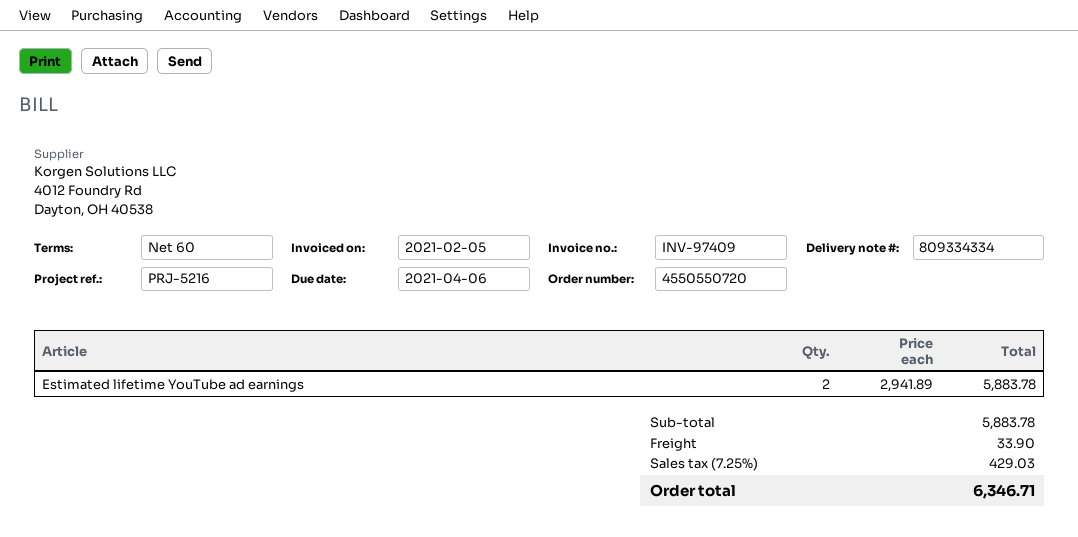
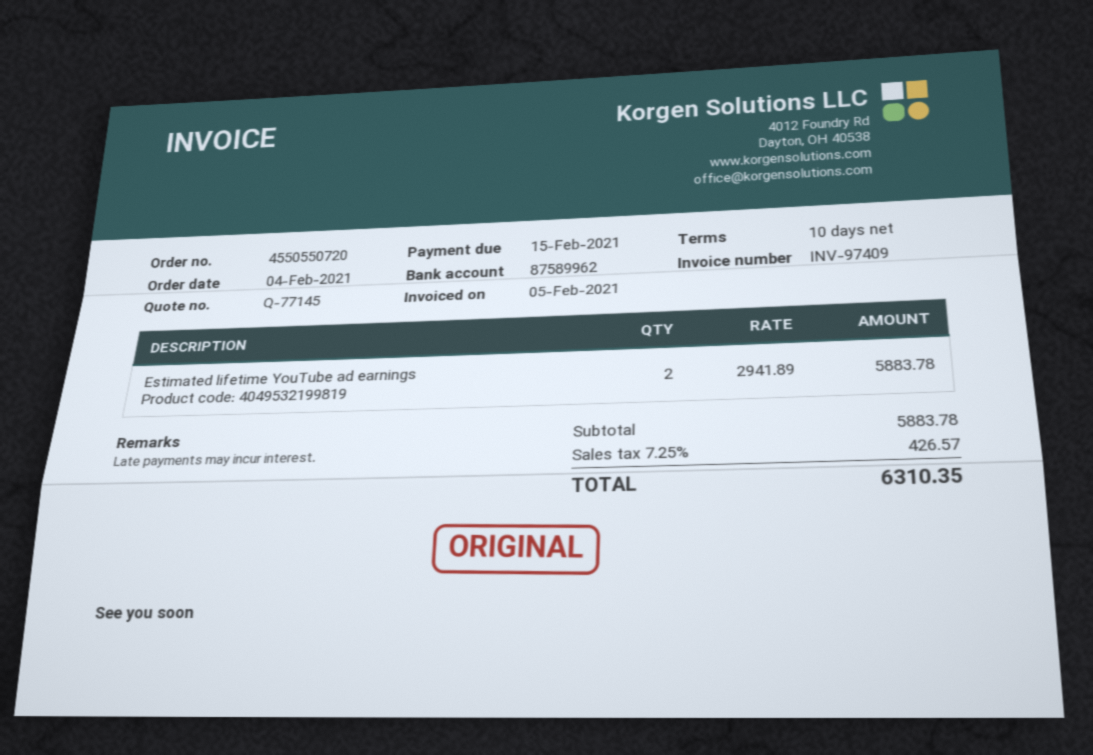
payment terms: 60 days -> 10 days
due date: 2021-04-06 -> 2021-02-15
shipping: 33.90 -> none
tax: 7.25% = 429.03 -> 7.25% = 426.57
total: 6346.71 -> 6310.35

